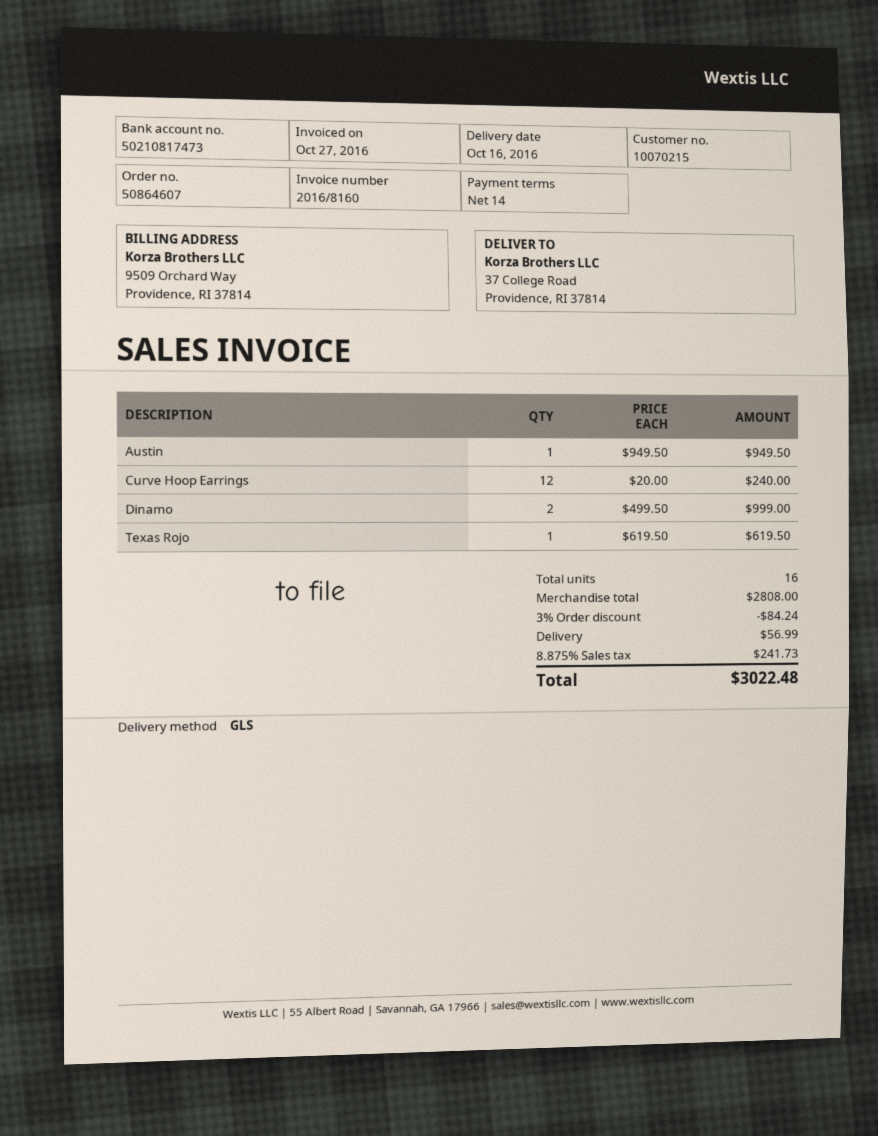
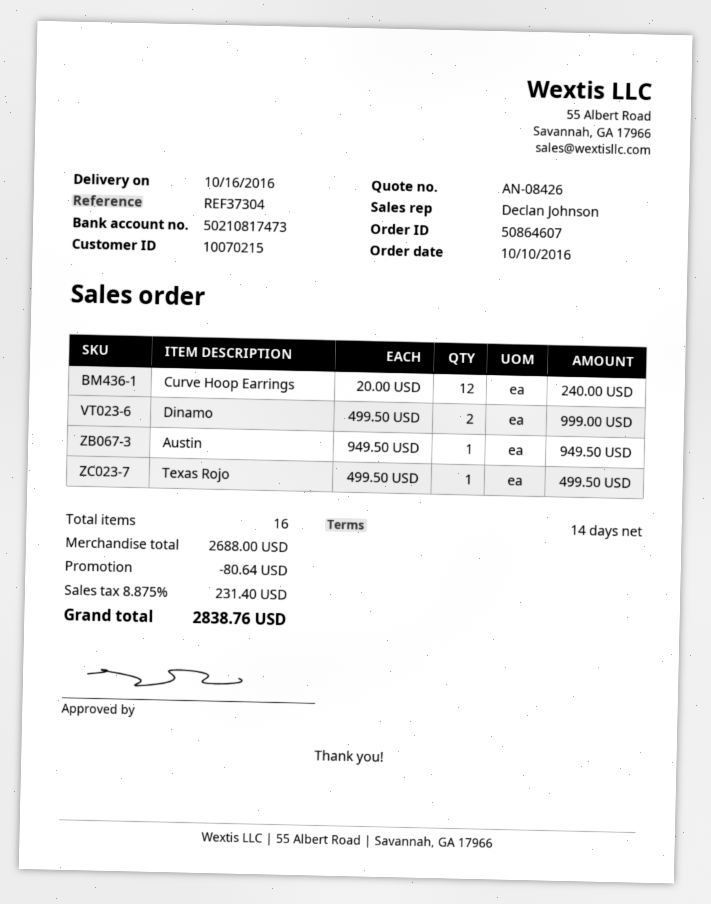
Texas Rojo: 1 x 619.50 = 619.50 -> 1 x 499.50 = 499.50
subtotal: 2808.00 -> 2688.00
discount: 84.24 -> 80.64
shipping: 56.99 -> none
tax: 8.875% = 241.73 -> 8.875% = 231.40
total: 3022.48 -> 2838.76

